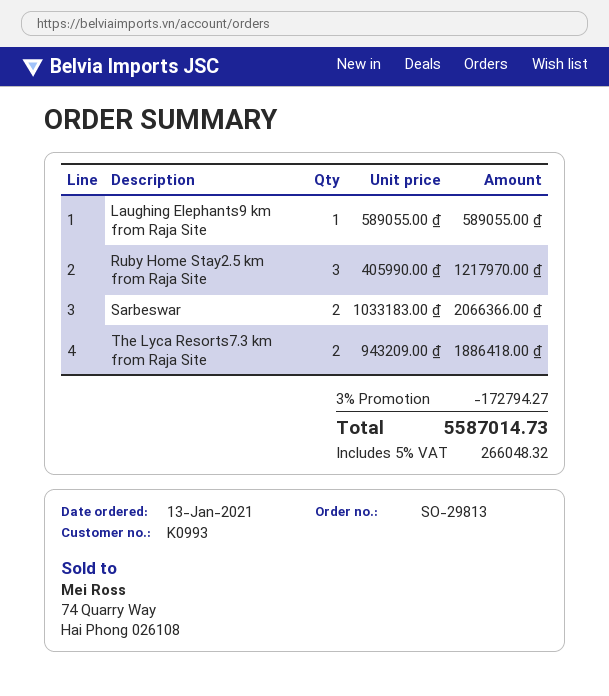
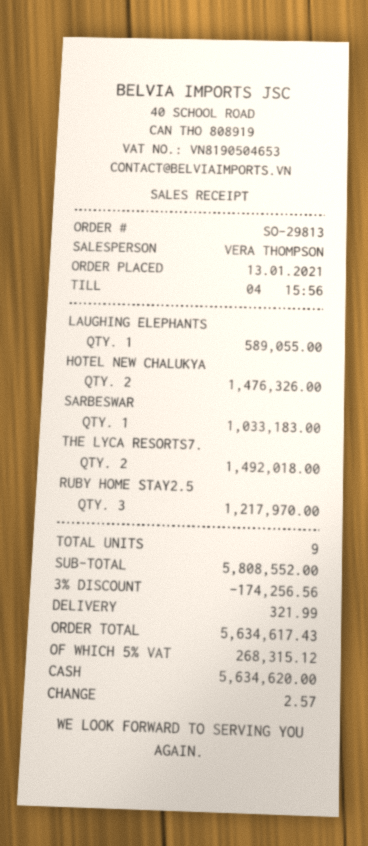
Sarbeswar: 2 for 2066366.00 -> 1 for 1033183.00
The Lyca Resorts7.3 km from Raja Site: 2 for 1886418.00 -> 2 for 1492018.00
HOTEL NEW CHALUKYA: none -> 2 for 1476326.00
discount: 3% = 172794.27 -> 3% = 174256.56
shipping: none -> 321.99
tax: 5% = 266048.32 -> 5% = 268315.12
total: 5587014.73 -> 5634617.43

